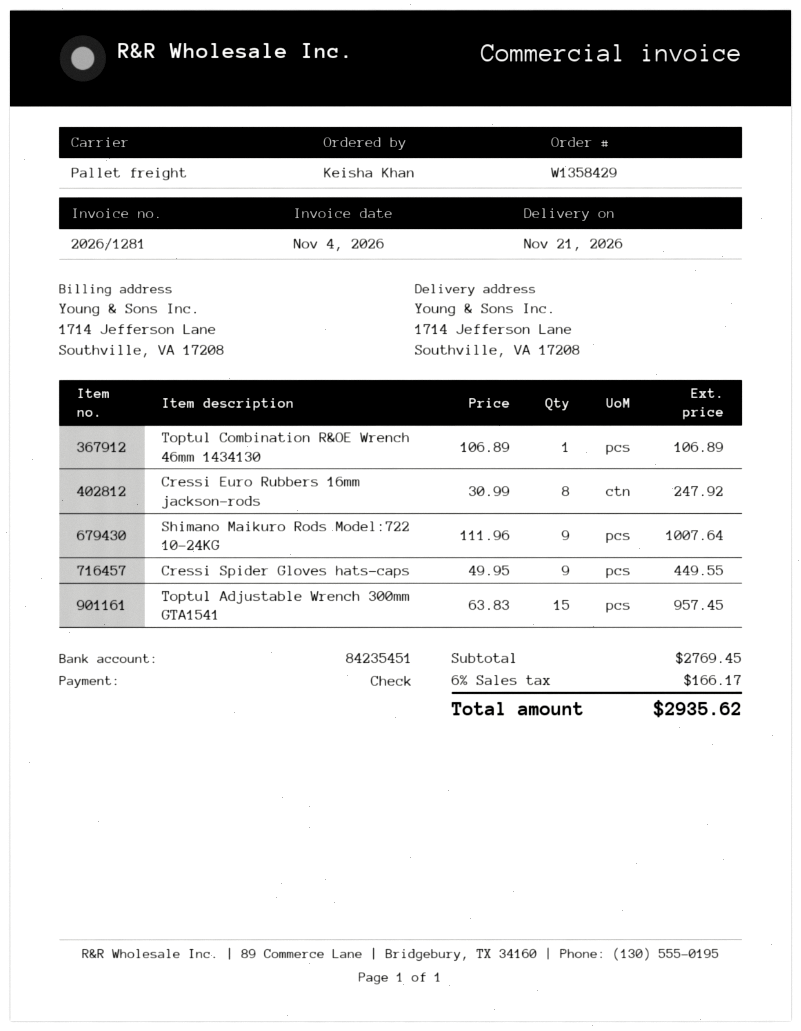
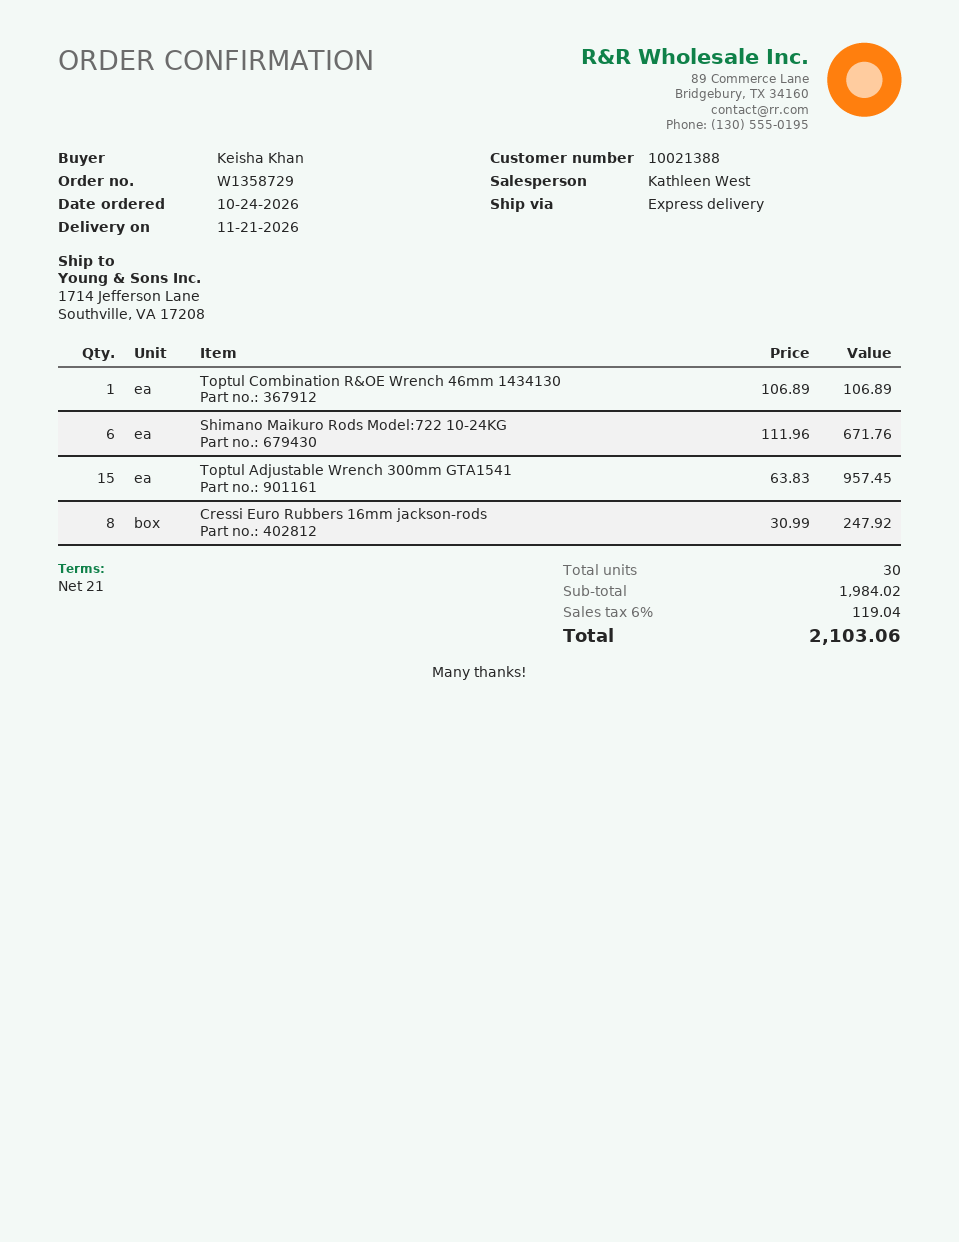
order number: W1358429 -> W1358729
shipping method: pallet freight -> express
Shimano Maikuro Rods Model:722 10-24KG: 9 x 111.96 = 1007.64 -> 6 x 111.96 = 671.76
Cressi Spider Gloves hats-caps: 9 x 49.95 = 449.55 -> none
subtotal: 2769.45 -> 1984.02
tax: 6% = 166.17 -> 6% = 119.04
total: 2935.62 -> 2103.06

